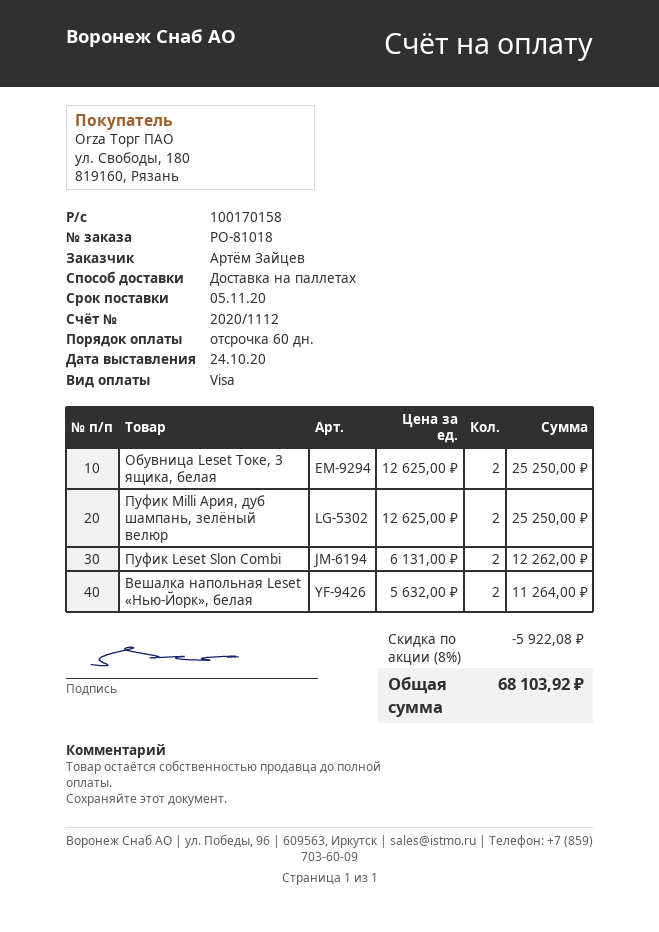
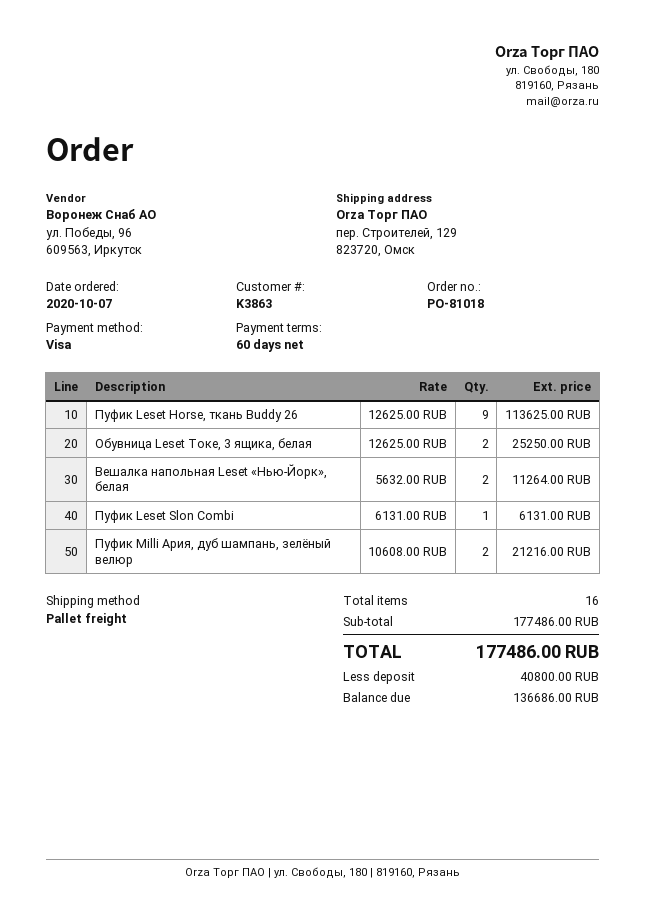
Пуфик Milli Ария, дуб шампань, зелёный велюр: 2 x 12625.00 = 25250.00 -> 2 x 10608.00 = 21216.00
Пуфик Leset Slon Combi: 2 x 6131.00 = 12262.00 -> 1 x 6131.00 = 6131.00
Пуфик Leset Horse, ткань Buddy 26: none -> 9 x 12625.00 = 113625.00
discount: 8% = 5922.08 -> none
total: 68103.92 -> 177486.00

